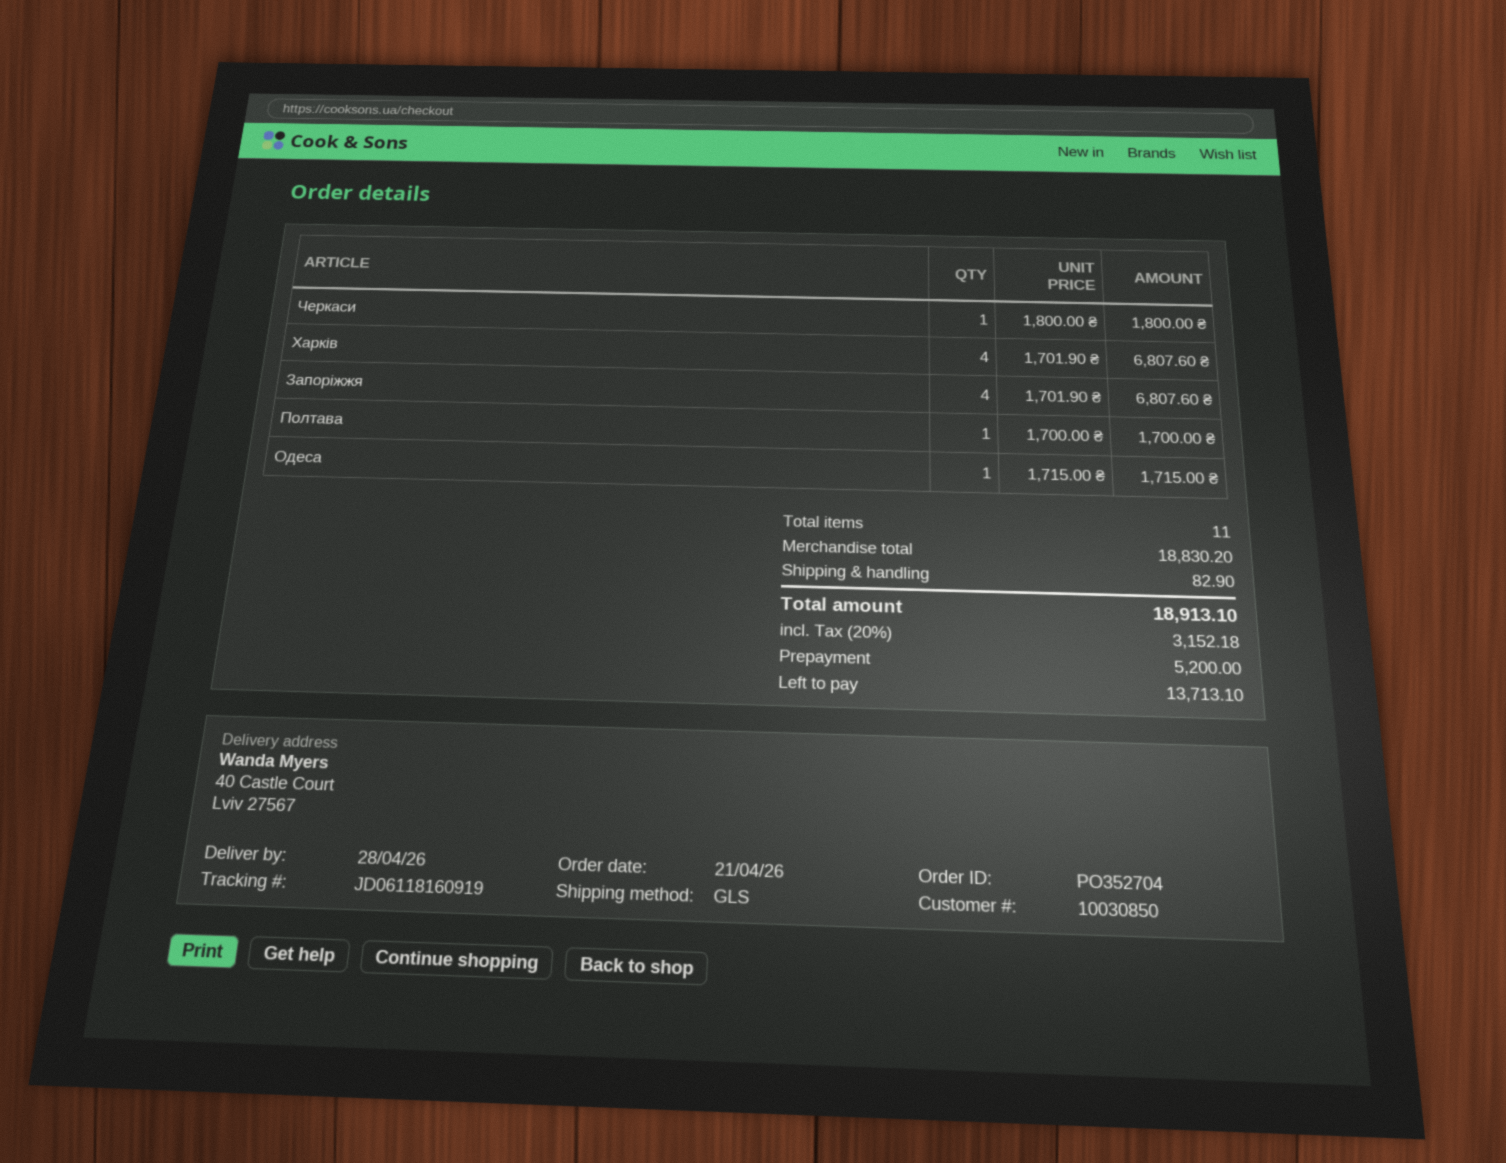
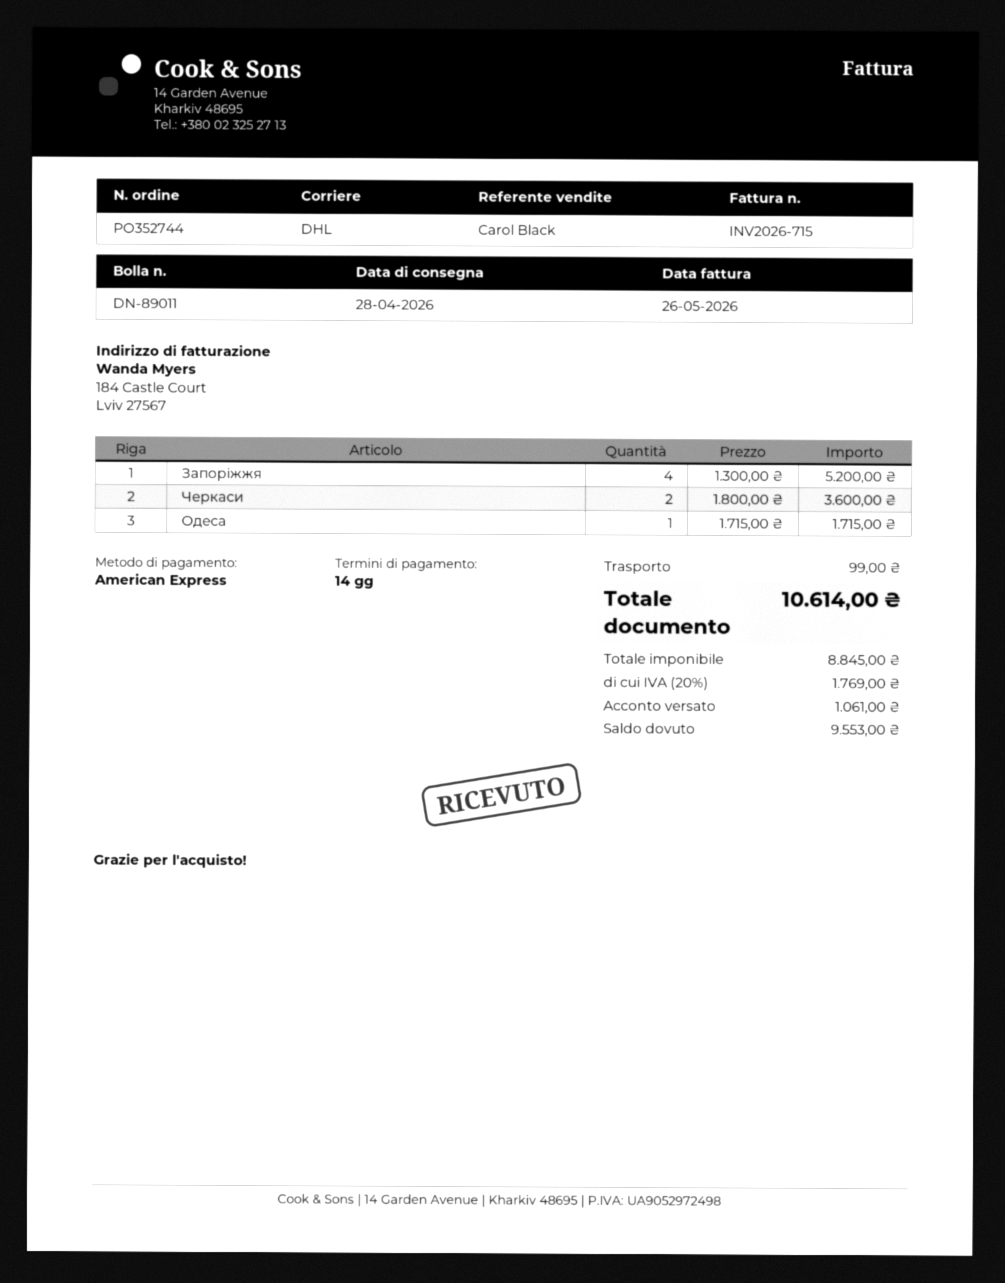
order number: PO352704 -> PO352744
shipping method: GLS -> DHL
Черкаси: 1 x 1800.00 = 1800.00 -> 2 x 1800.00 = 3600.00
Харків: 4 x 1701.90 = 6807.60 -> none
Запоріжжя: 4 x 1701.90 = 6807.60 -> 4 x 1300.00 = 5200.00
Полтава: 1 x 1700.00 = 1700.00 -> none
shipping: 82.90 -> 99.00
tax: 20% = 3152.18 -> 20% = 1769.00
total: 18913.10 -> 10614.00
deposit: 5200.00 -> 1061.00
balance: 13713.10 -> 9553.00

